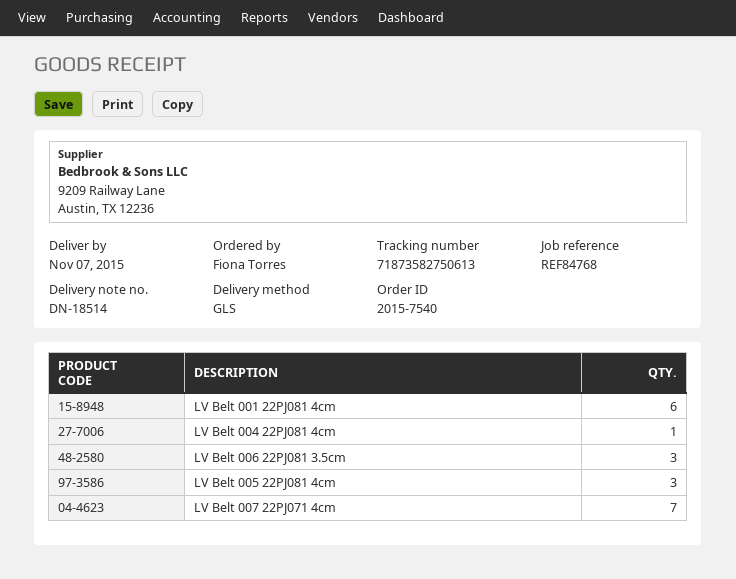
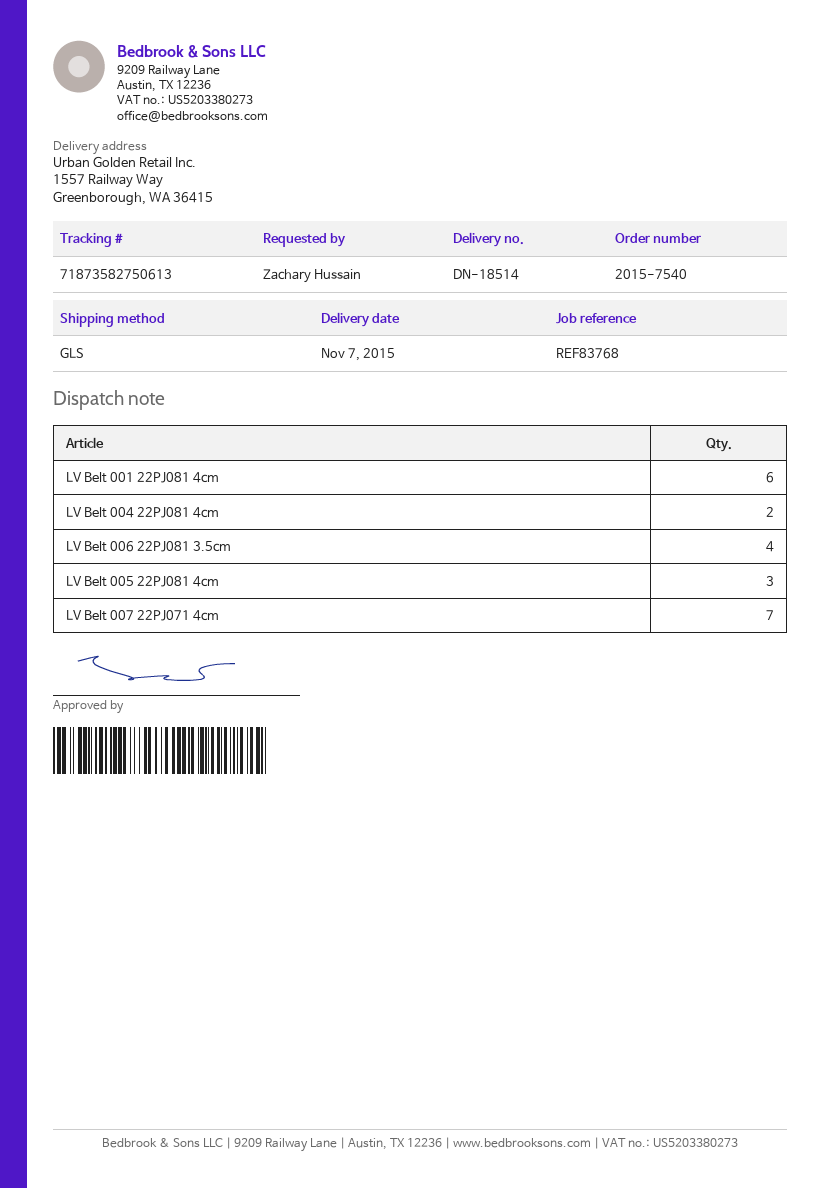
reference: REF84768 -> REF83768
ordered by: Fiona Torres -> Zachary Hussain
LV Belt 004 22PJ081 4cm: 1 -> 2
LV Belt 006 22PJ081 3.5cm: 3 -> 4

